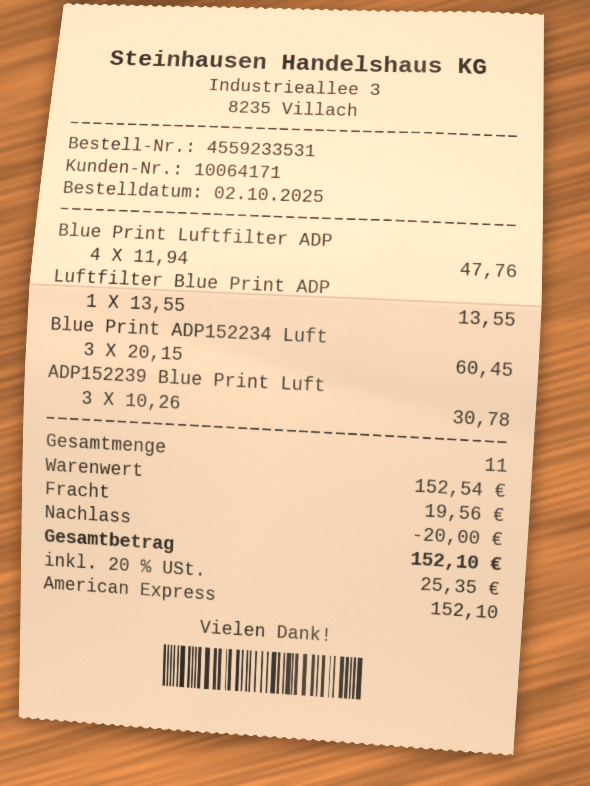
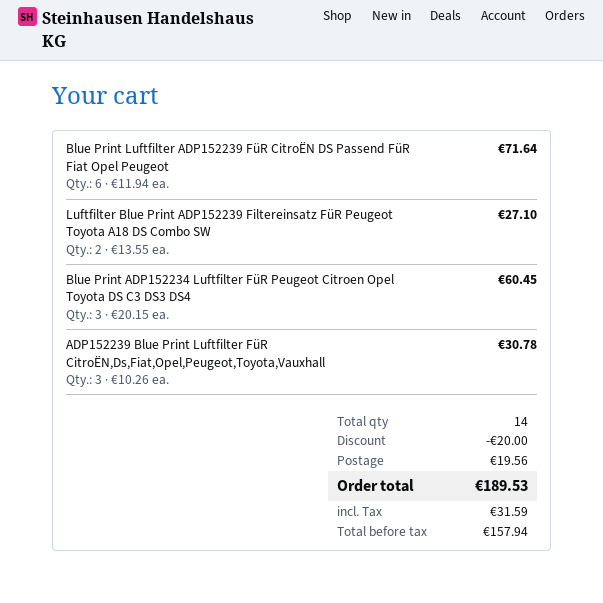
Blue Print Luftfilter ADP: 4 x 11.94 = 47.76 -> 6 x 11.94 = 71.64
Luftfilter Blue Print ADP: 1 x 13.55 = 13.55 -> 2 x 13.55 = 27.10
total quantity: 11 -> 14
tax: 25.35 -> 31.59
total: 152.10 -> 189.53

